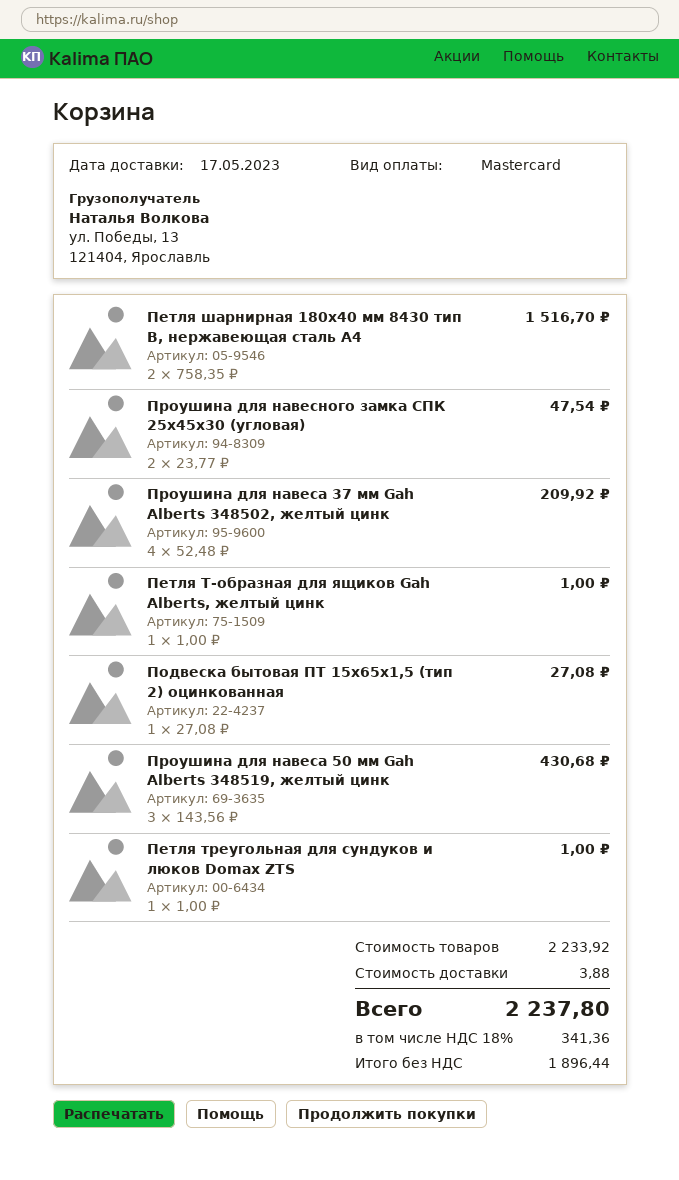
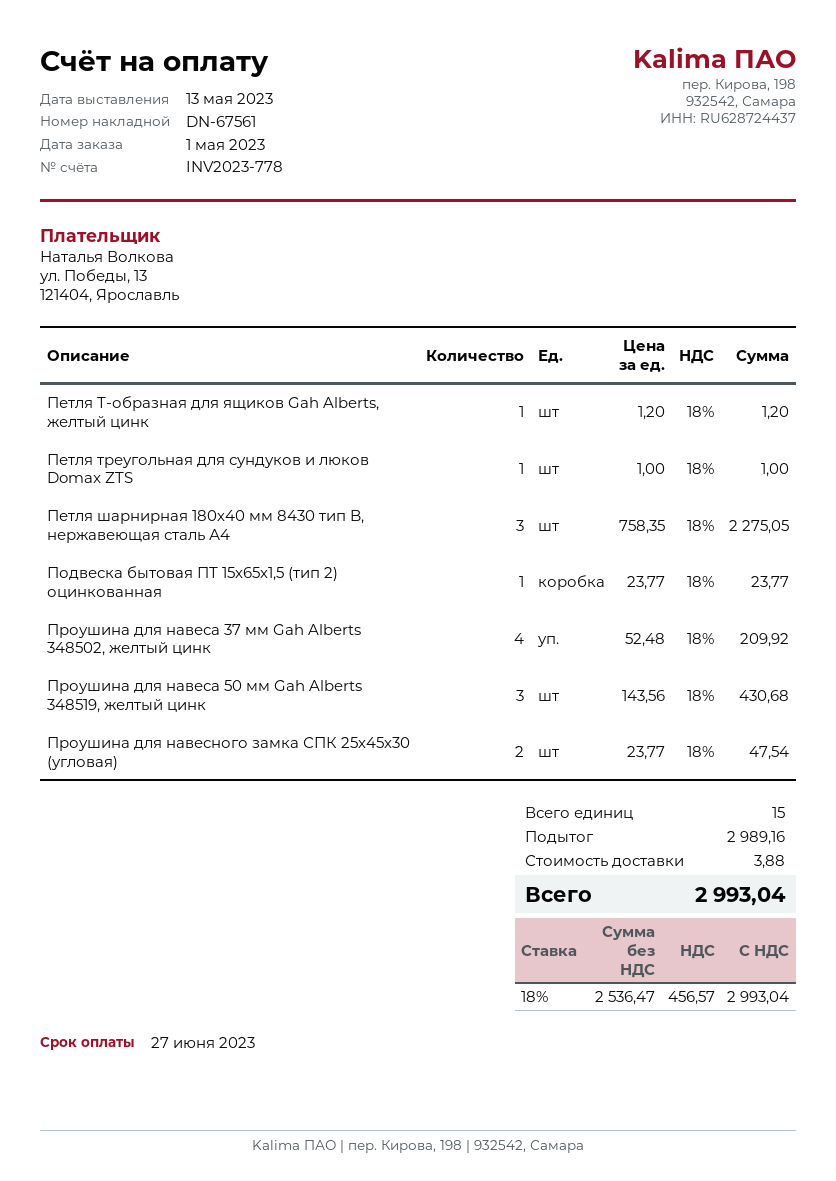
Петля шарнирная 180х40 мм 8430 тип B, нержавеющая сталь А4: 2 x 758.35 = 1516.70 -> 3 x 758.35 = 2275.05
Петля Т-образная для ящиков Gah Alberts, желтый цинк: 1 x 1.00 = 1.00 -> 1 x 1.20 = 1.20
Подвеска бытовая ПТ 15х65х1,5 (тип 2) оцинкованная: 1 x 27.08 = 27.08 -> 1 x 23.77 = 23.77
subtotal: 2233.92 -> 2989.16
net: 1896.44 -> 2536.47
tax: 18% = 341.36 -> 18% = 456.57
total: 2237.80 -> 2993.04

